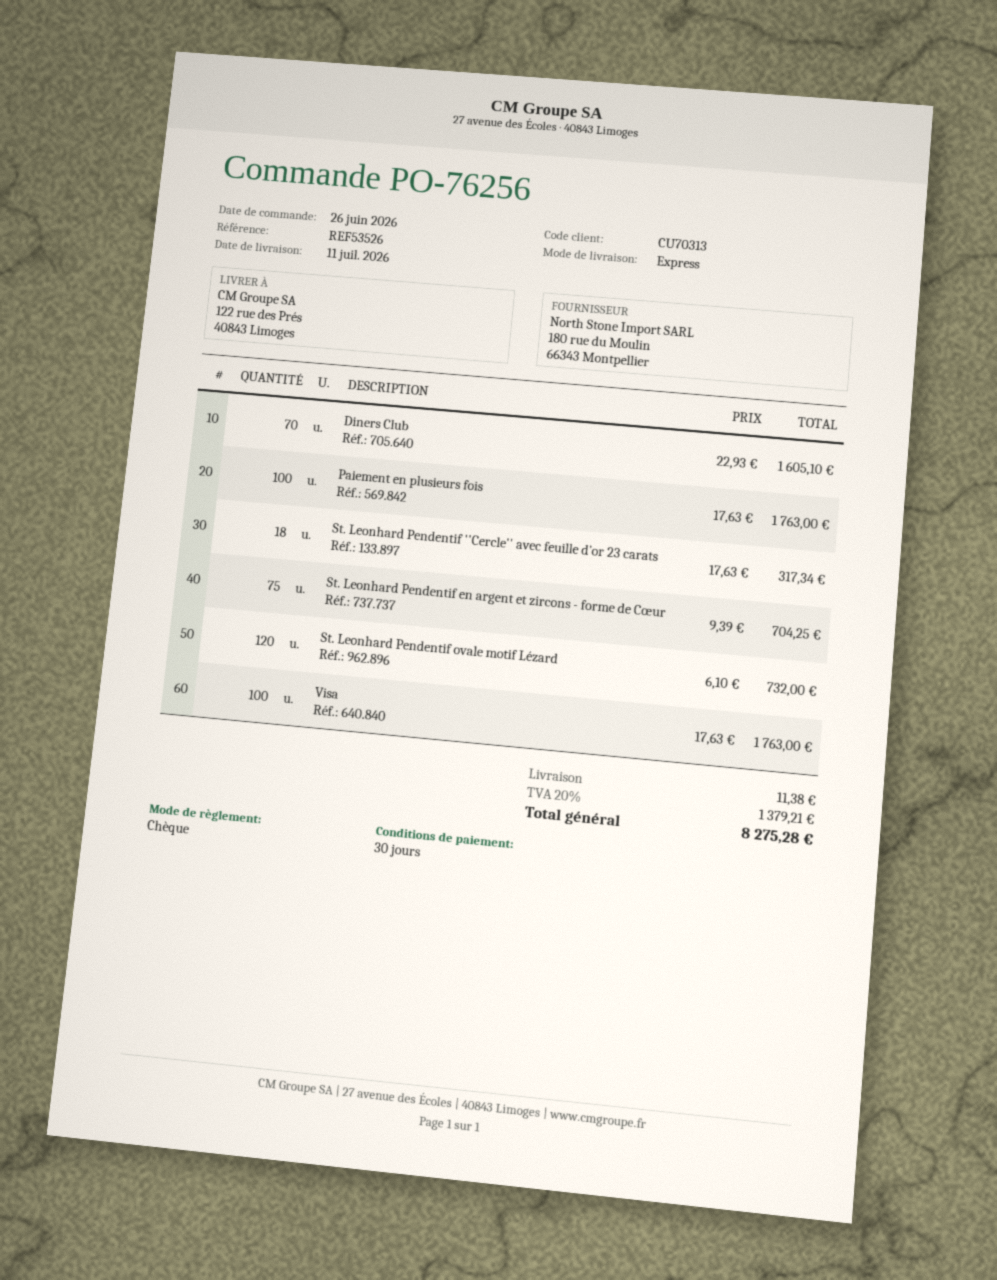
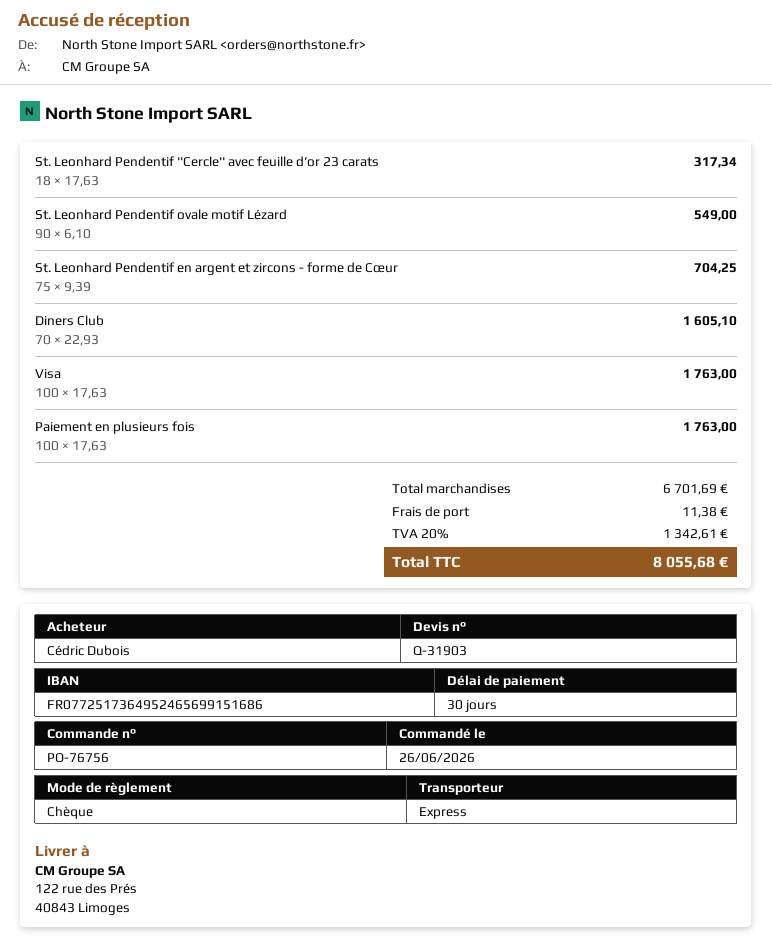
order number: PO-76256 -> PO-76756
St. Leonhard Pendentif ovale motif Lézard: 120 x 6.10 = 732.00 -> 90 x 6.10 = 549.00
tax: 20% = 1379.21 -> 20% = 1342.61
total: 8275.28 -> 8055.68

